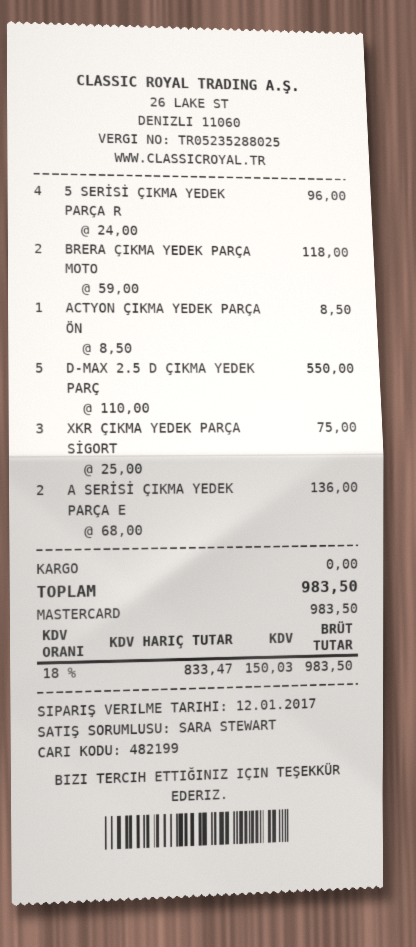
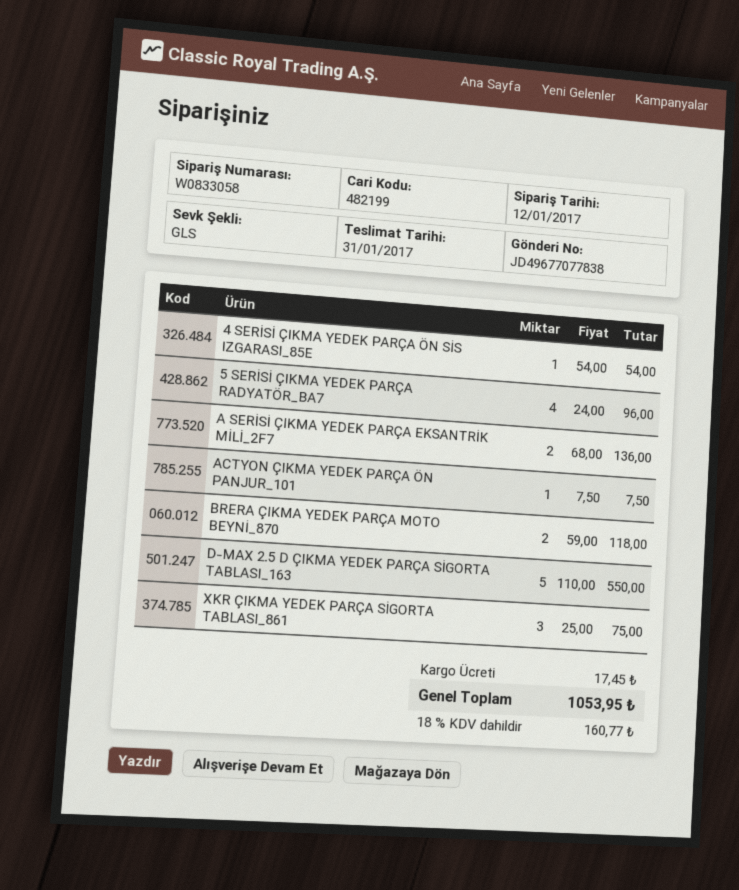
ACTYON ÇIKMA YEDEK PARÇA ÖN: 1 x 8.50 = 8.50 -> 1 x 7.50 = 7.50
4 SERİSİ ÇIKMA YEDEK PARÇA ÖN SİS IZGARASI_85E: none -> 1 x 54.00 = 54.00
shipping: 0.00 -> 17.45
tax: 18% = 150.03 -> 18% = 160.77
total: 983.50 -> 1053.95

